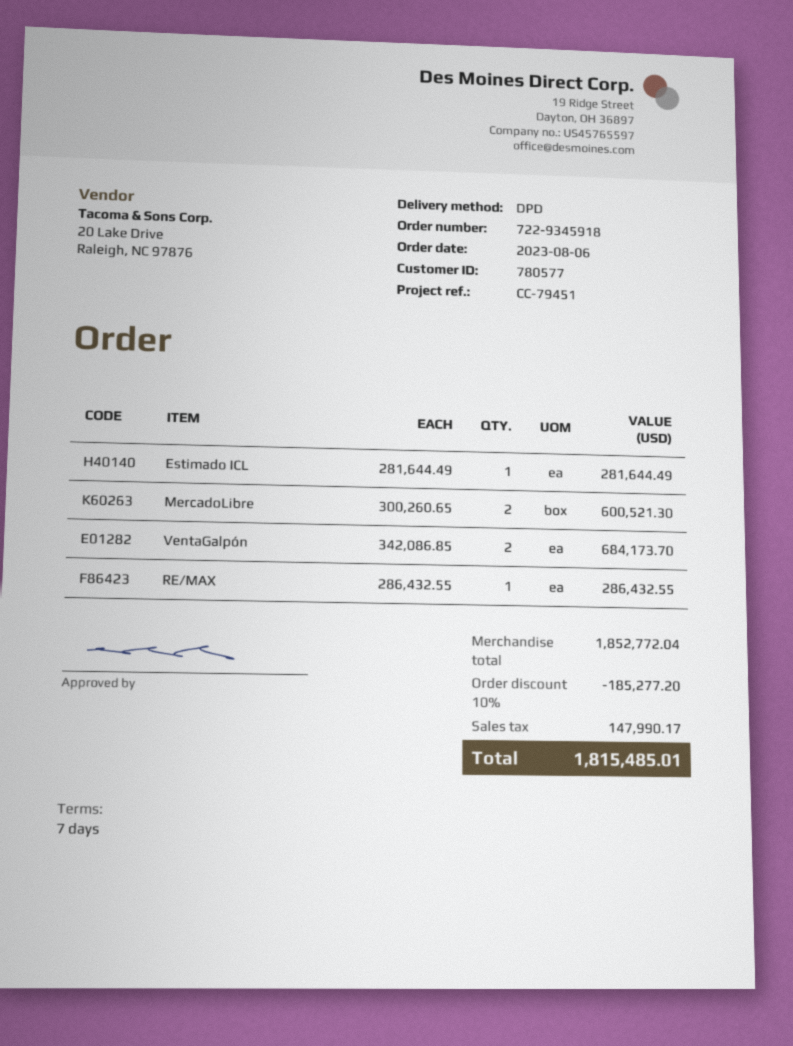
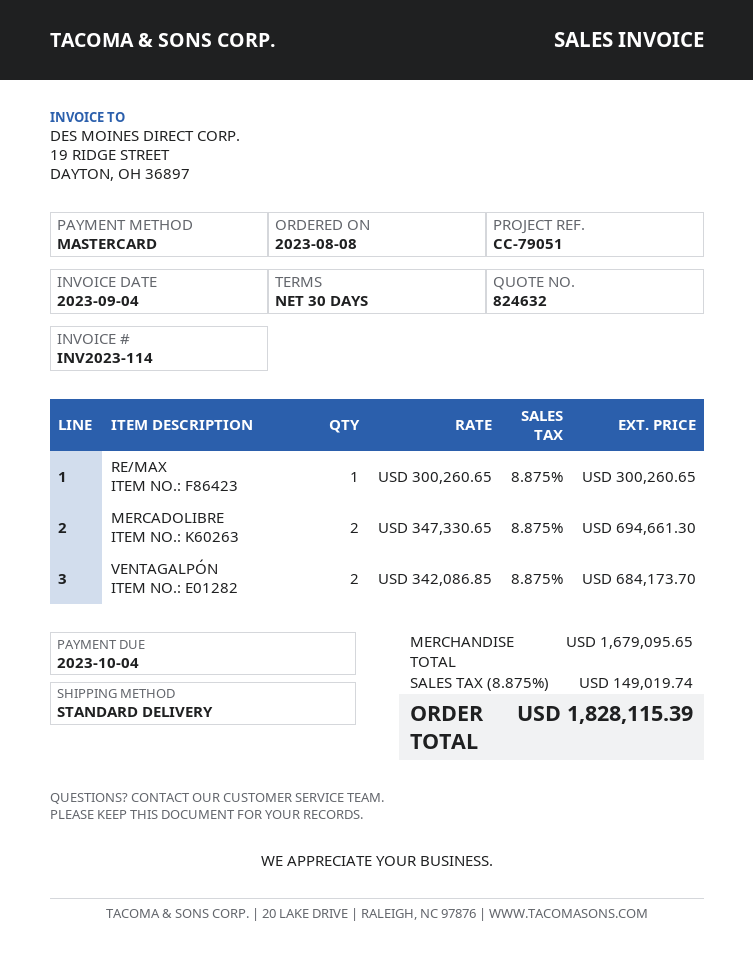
order date: 2023-08-06 -> 2023-08-08
payment terms: 7 days -> 30 days
reference: CC-79451 -> CC-79051
shipping method: DPD -> standard
Estimado ICL: 1 x 281644.49 = 281644.49 -> none
MercadoLibre: 2 x 300260.65 = 600521.30 -> 2 x 347330.65 = 694661.30
RE/MAX: 1 x 286432.55 = 286432.55 -> 1 x 300260.65 = 300260.65
subtotal: 1852772.04 -> 1679095.65
discount: 10% = 185277.20 -> none
tax: 147990.17 -> 149019.74
total: 1815485.01 -> 1828115.39

